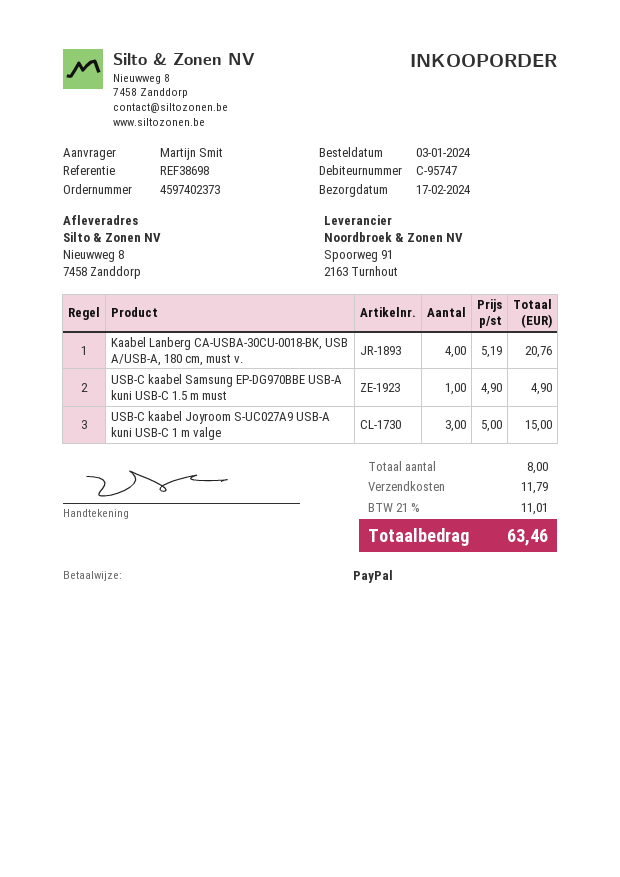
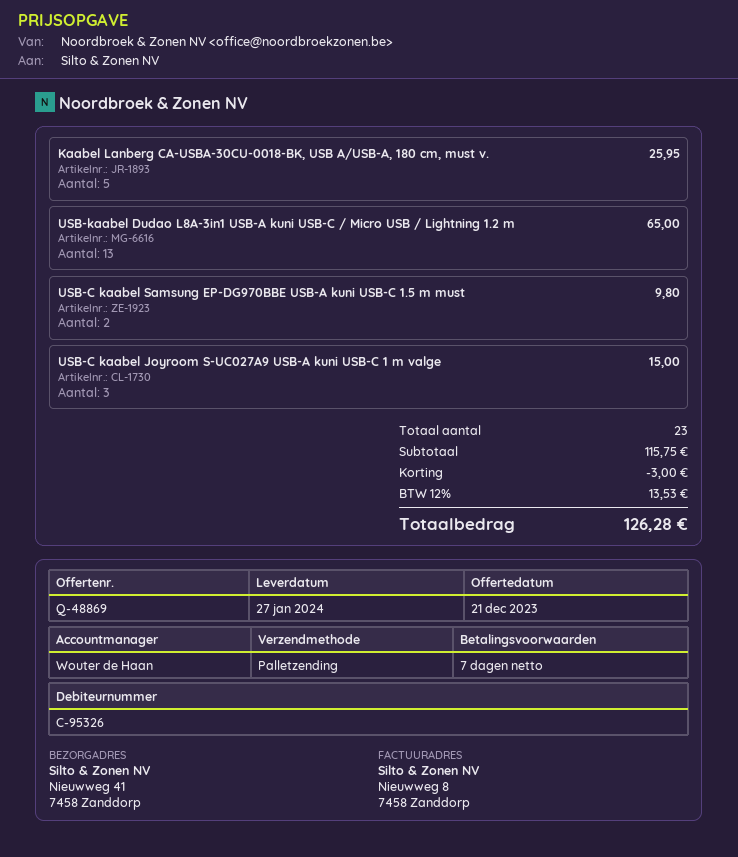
delivery date: 2024-02-17 -> 2024-01-27
customer number: C-95747 -> C-95326
ship to: Nieuwweg 8, 7458 Zanddorp -> Nieuwweg 41, 7458 Zanddorp
Kaabel Lanberg CA-USBA-30CU-0018-BK, USB A/USB-A, 180 cm, must v.: 4 for 20.76 -> 5 for 25.95
USB-C kaabel Samsung EP-DG970BBE USB-A kuni USB-C 1.5 m must: 1 for 4.90 -> 2 for 9.80
USB-kaabel Dudao L8A-3in1 USB-A kuni USB-C / Micro USB / Lightning 1.2 m: none -> 13 for 65.00
total quantity: 8 -> 23
discount: none -> 3.00
shipping: 11.79 -> none
tax: 21% = 11.01 -> 12% = 13.53
total: 63.46 -> 126.28

